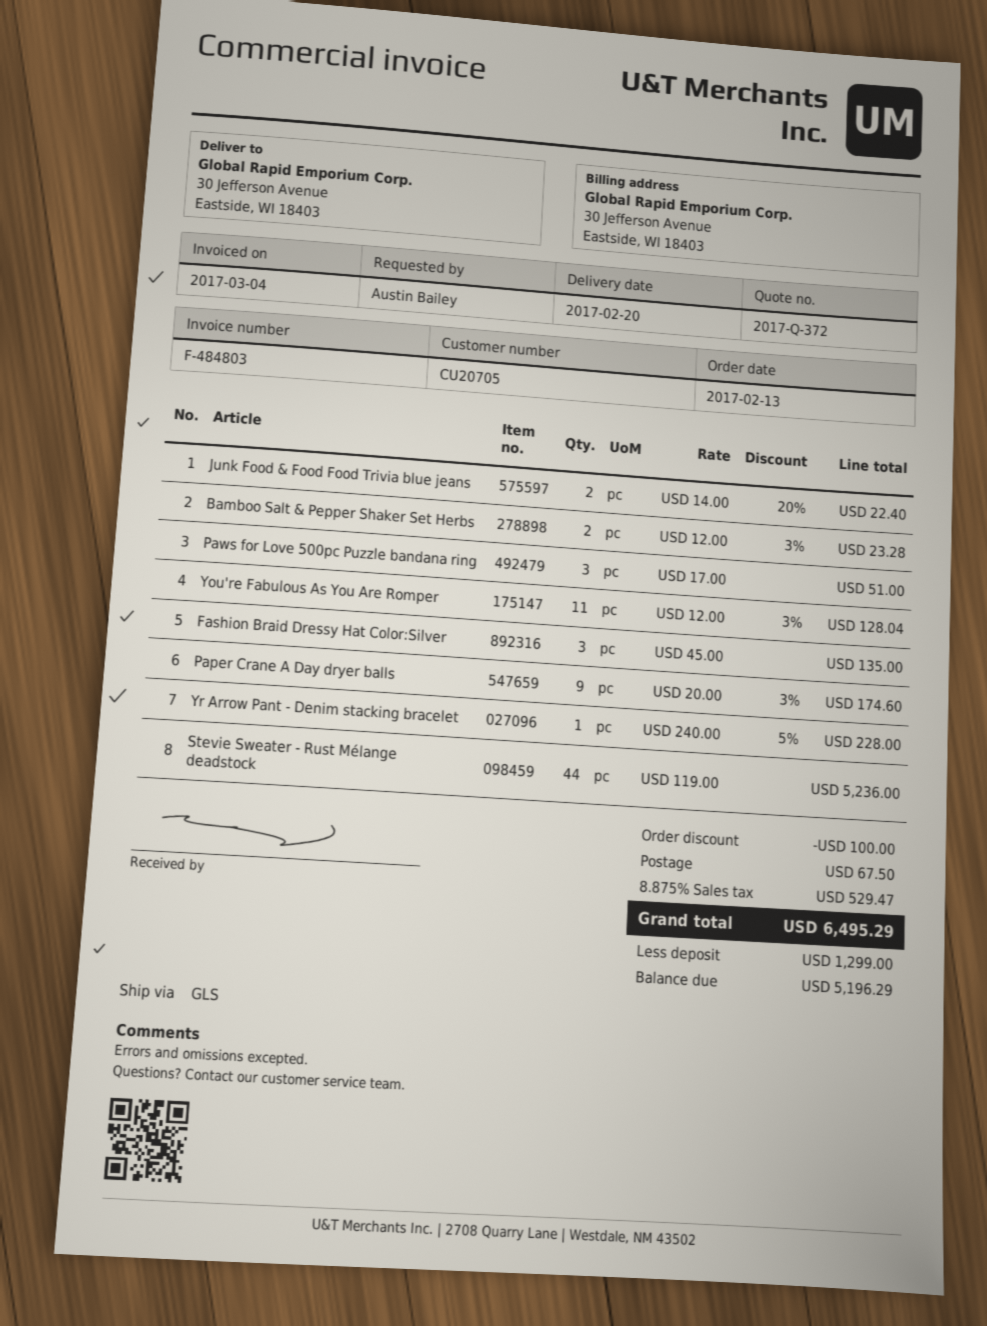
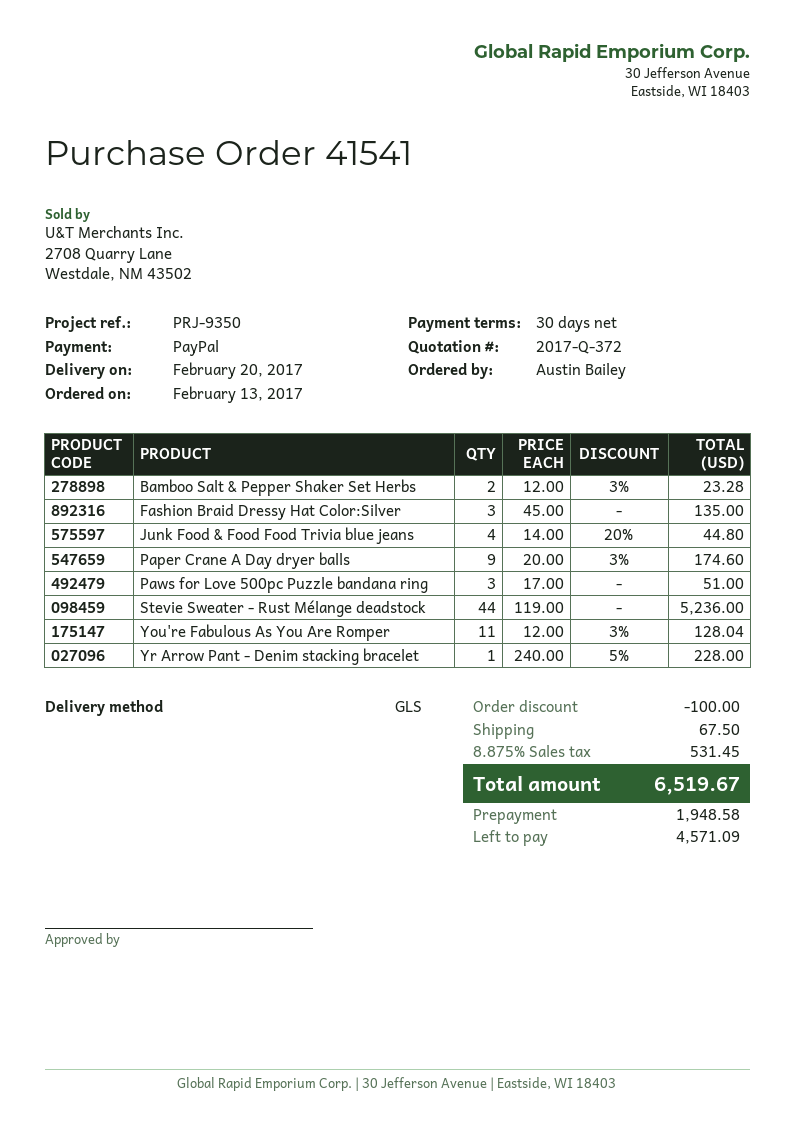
Junk Food & Food Food Trivia blue jeans: 2 x 14.00 - 20% = 22.40 -> 4 x 14.00 - 20% = 44.80
tax: 8.875% = 529.47 -> 8.875% = 531.45
total: 6495.29 -> 6519.67
deposit: 1299.00 -> 1948.58
balance: 5196.29 -> 4571.09

